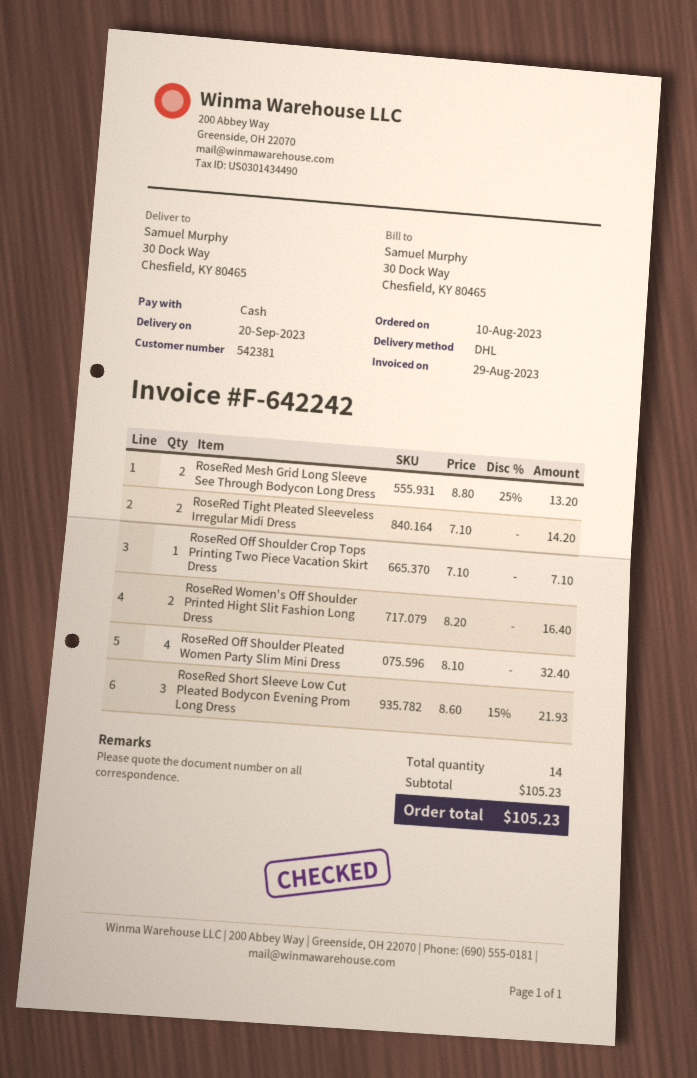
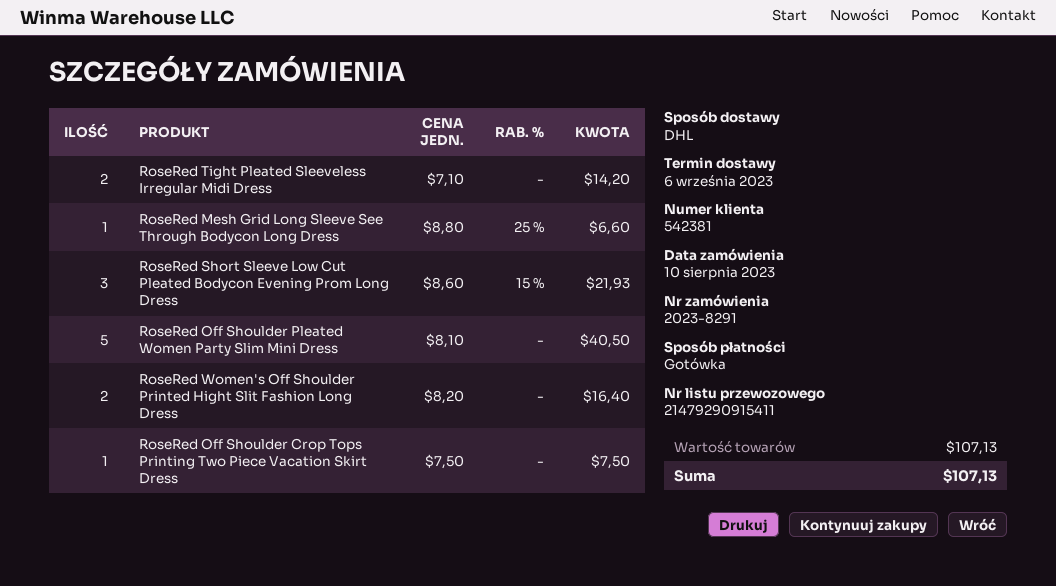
delivery date: 2023-09-20 -> 2023-09-06
RoseRed Mesh Grid Long Sleeve See Through Bodycon Long Dress: 2 x 8.80 - 25% = 13.20 -> 1 x 8.80 - 25% = 6.60
RoseRed Off Shoulder Crop Tops Printing Two Piece Vacation Skirt Dress: 1 x 7.10 = 7.10 -> 1 x 7.50 = 7.50
RoseRed Off Shoulder Pleated Women Party Slim Mini Dress: 4 x 8.10 = 32.40 -> 5 x 8.10 = 40.50
subtotal: 105.23 -> 107.13
total: 105.23 -> 107.13

